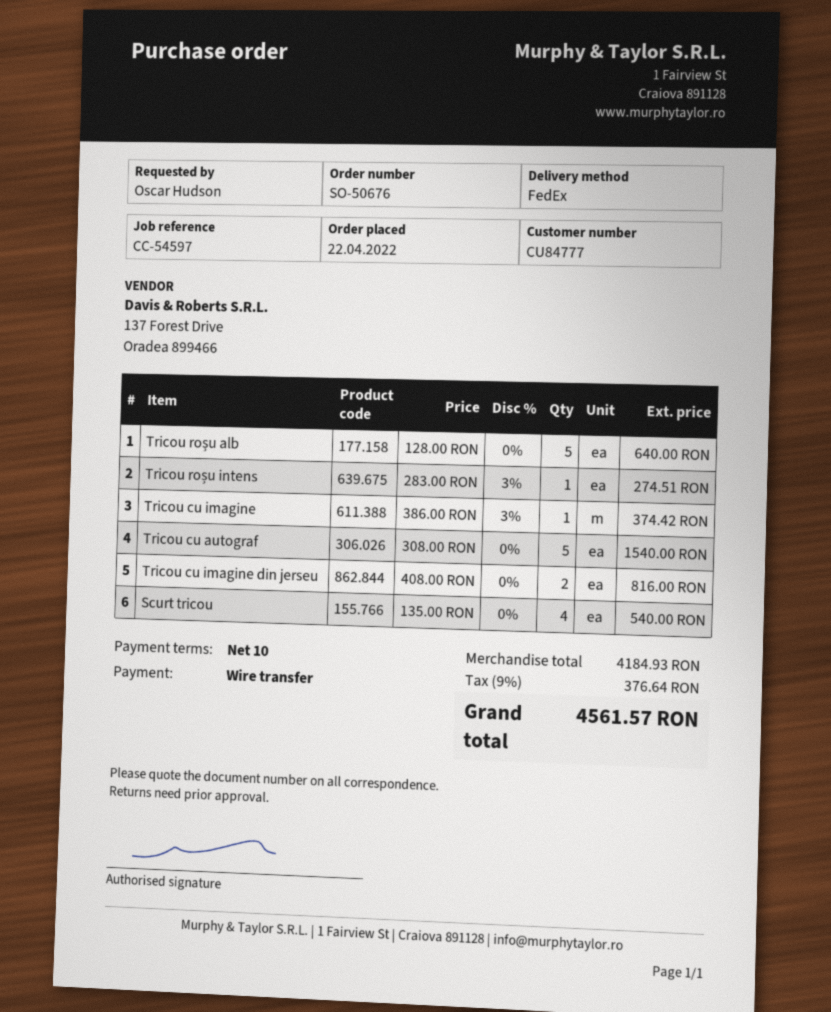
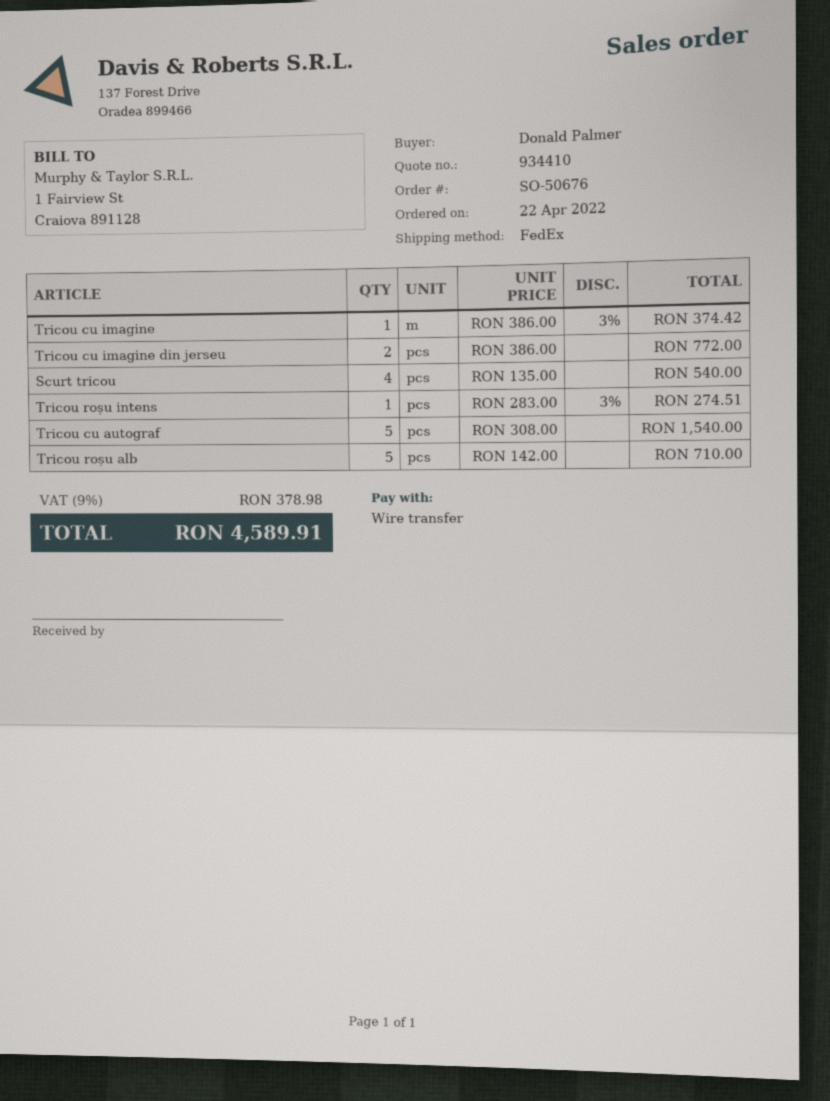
ordered by: Oscar Hudson -> Donald Palmer
Tricou roșu alb: 5 x 128.00 = 640.00 -> 5 x 142.00 = 710.00
Tricou cu imagine din jerseu: 2 x 408.00 = 816.00 -> 2 x 386.00 = 772.00
tax: 9% = 376.64 -> 9% = 378.98
total: 4561.57 -> 4589.91

